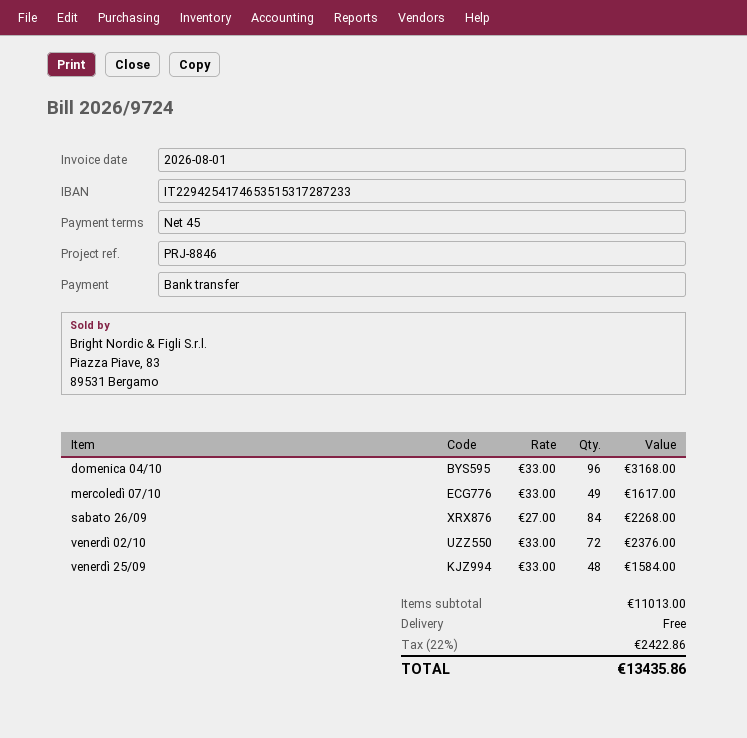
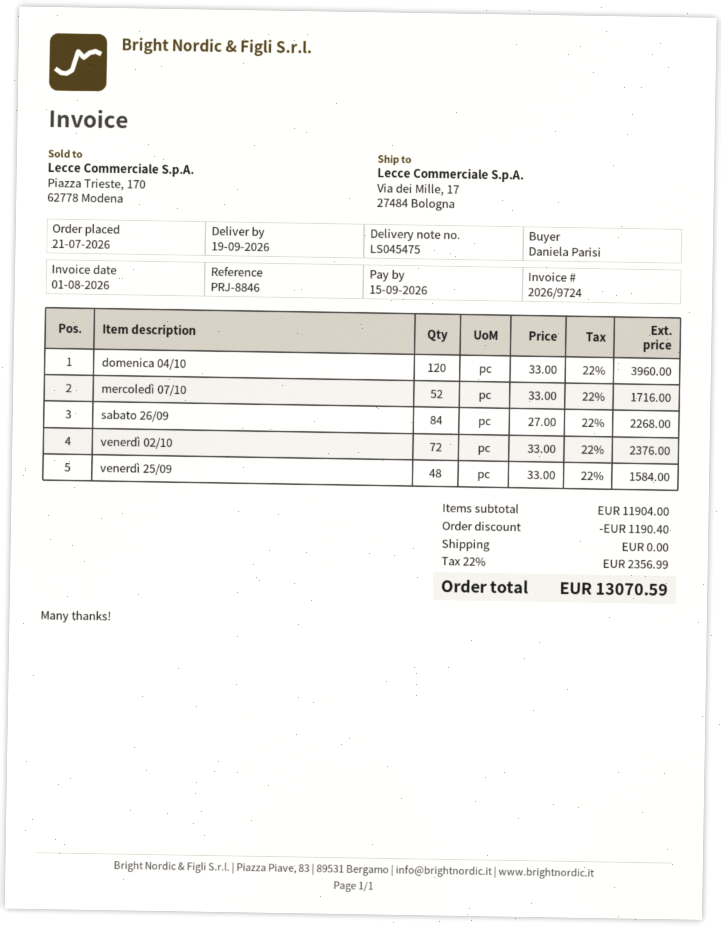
domenica 04/10: 96 x 33.00 = 3168.00 -> 120 x 33.00 = 3960.00
mercoledì 07/10: 49 x 33.00 = 1617.00 -> 52 x 33.00 = 1716.00
subtotal: 11013.00 -> 11904.00
discount: none -> 1190.40
tax: 22% = 2422.86 -> 22% = 2356.99
total: 13435.86 -> 13070.59

